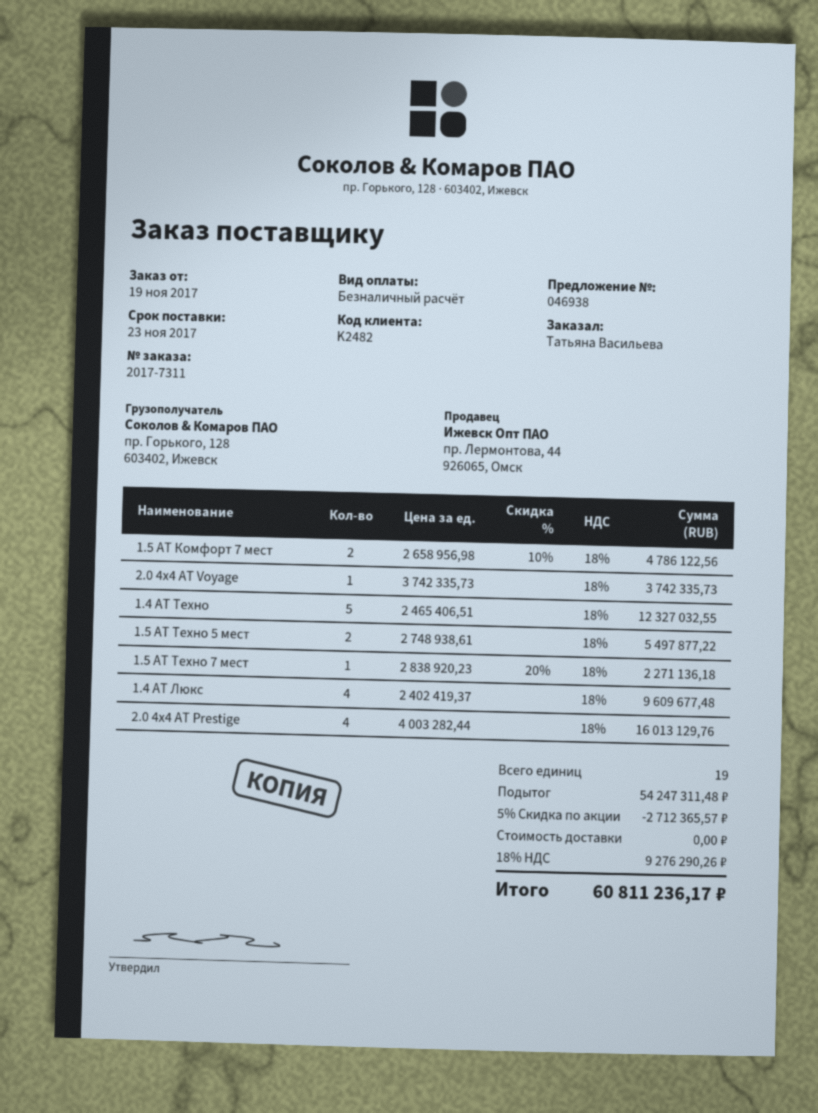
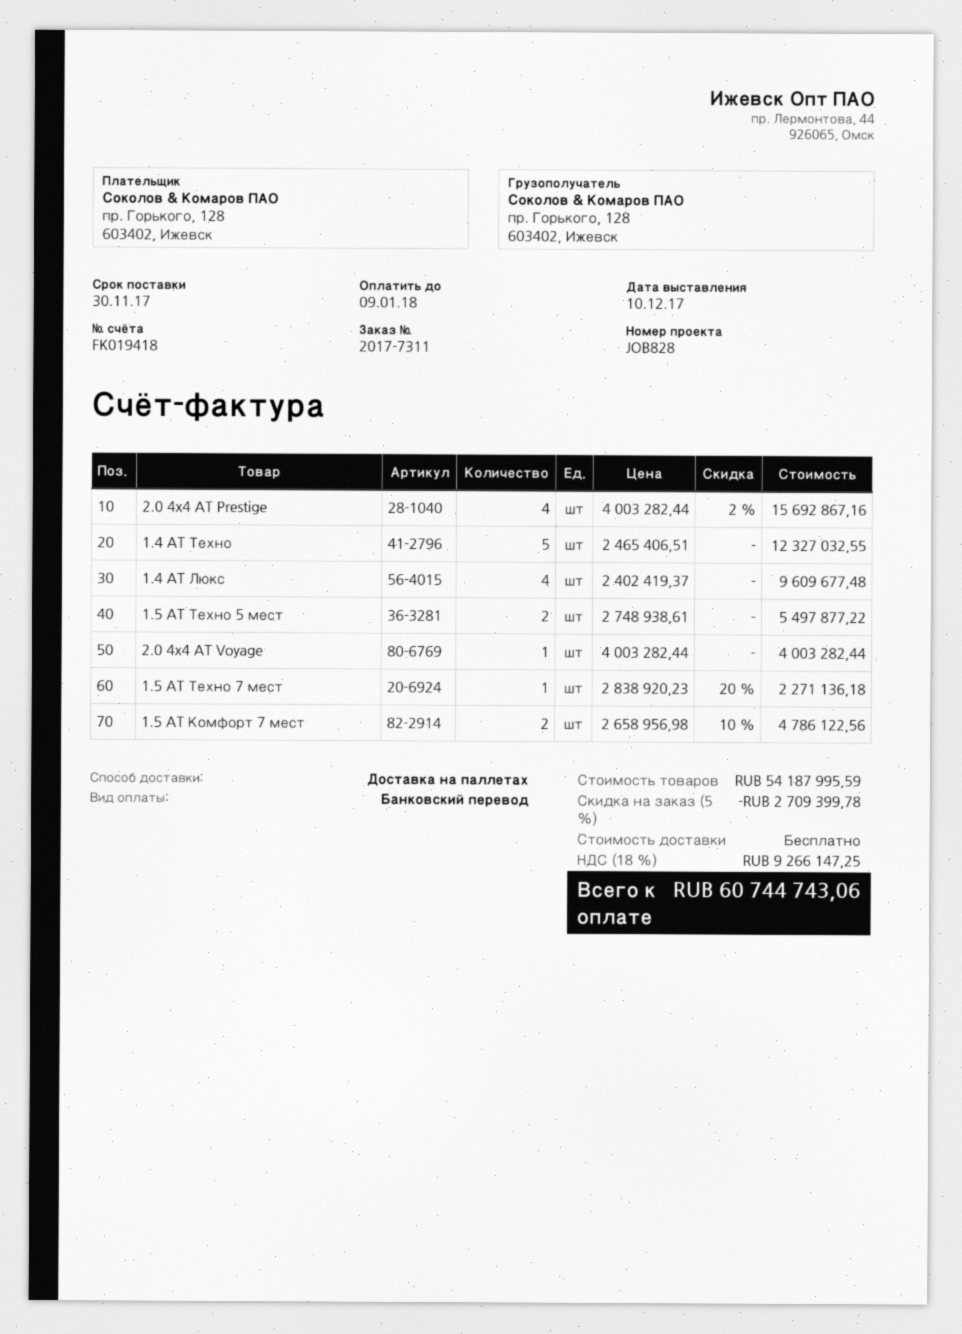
delivery date: 2017-11-23 -> 2017-11-30
2.0 4x4 AT Voyage: 1 x 3742335.73 = 3742335.73 -> 1 x 4003282.44 = 4003282.44
2.0 4x4 AT Prestige: 4 x 4003282.44 = 16013129.76 -> 4 x 4003282.44 - 2% = 15692867.16
subtotal: 54247311.48 -> 54187995.59
discount: 5% = 2712365.57 -> 5% = 2709399.78
tax: 18% = 9276290.26 -> 18% = 9266147.25
total: 60811236.17 -> 60744743.06

